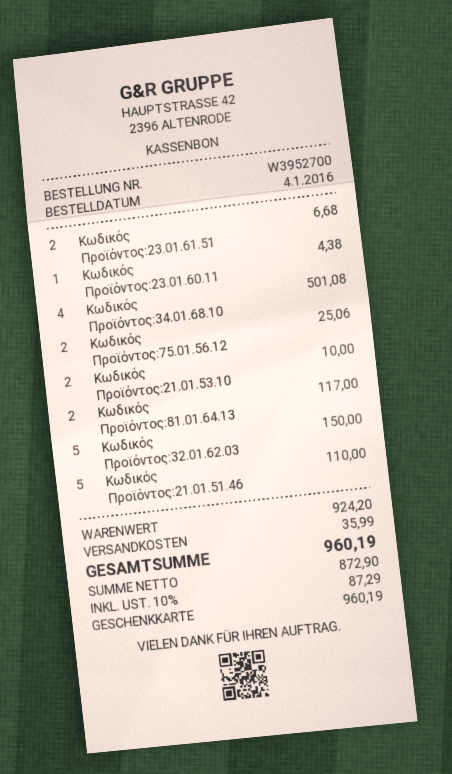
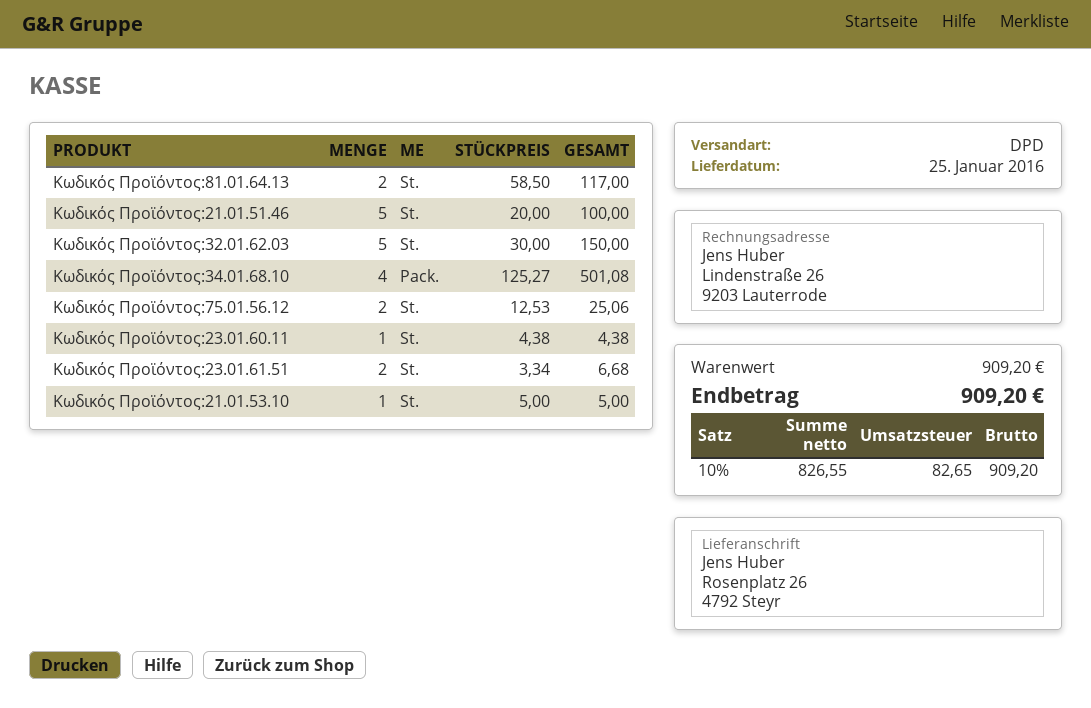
Κωδικός Προϊόντος:21.01.53.10: 2 for 10.00 -> 1 for 5.00
Κωδικός Προϊόντος:21.01.51.46: 5 for 110.00 -> 5 for 100.00
subtotal: 924.20 -> 909.20
shipping: 35.99 -> none
net: 872.90 -> 826.55
tax: 10% = 87.29 -> 10% = 82.65
total: 960.19 -> 909.20

